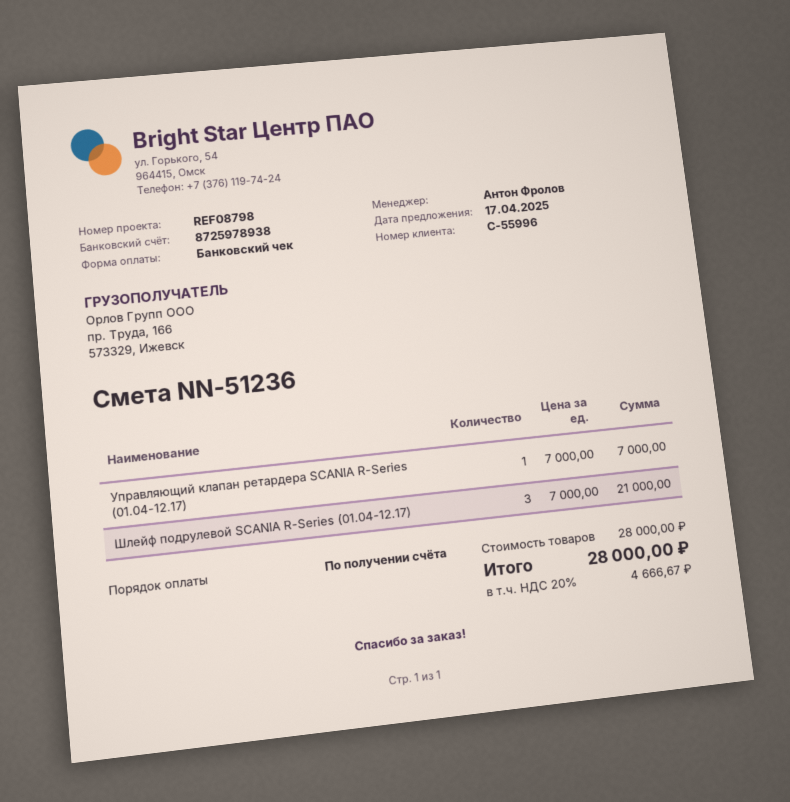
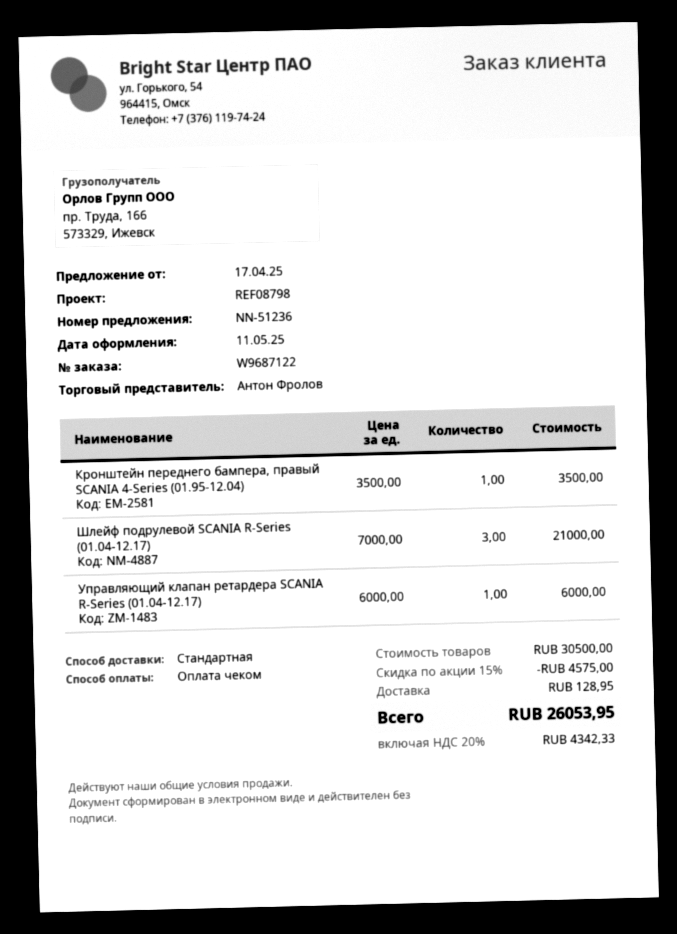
Управляющий клапан ретардера SCANIA R-Series (01.04-12.17): 1 x 7000.00 = 7000.00 -> 1 x 6000.00 = 6000.00
Кронштейн переднего бампера, правый SCANIA 4-Series (01.95-12.04): none -> 1 x 3500.00 = 3500.00
subtotal: 28000.00 -> 30500.00
discount: none -> 15% = 4575.00
shipping: none -> 128.95
tax: 20% = 4666.67 -> 20% = 4342.33
total: 28000.00 -> 26053.95

